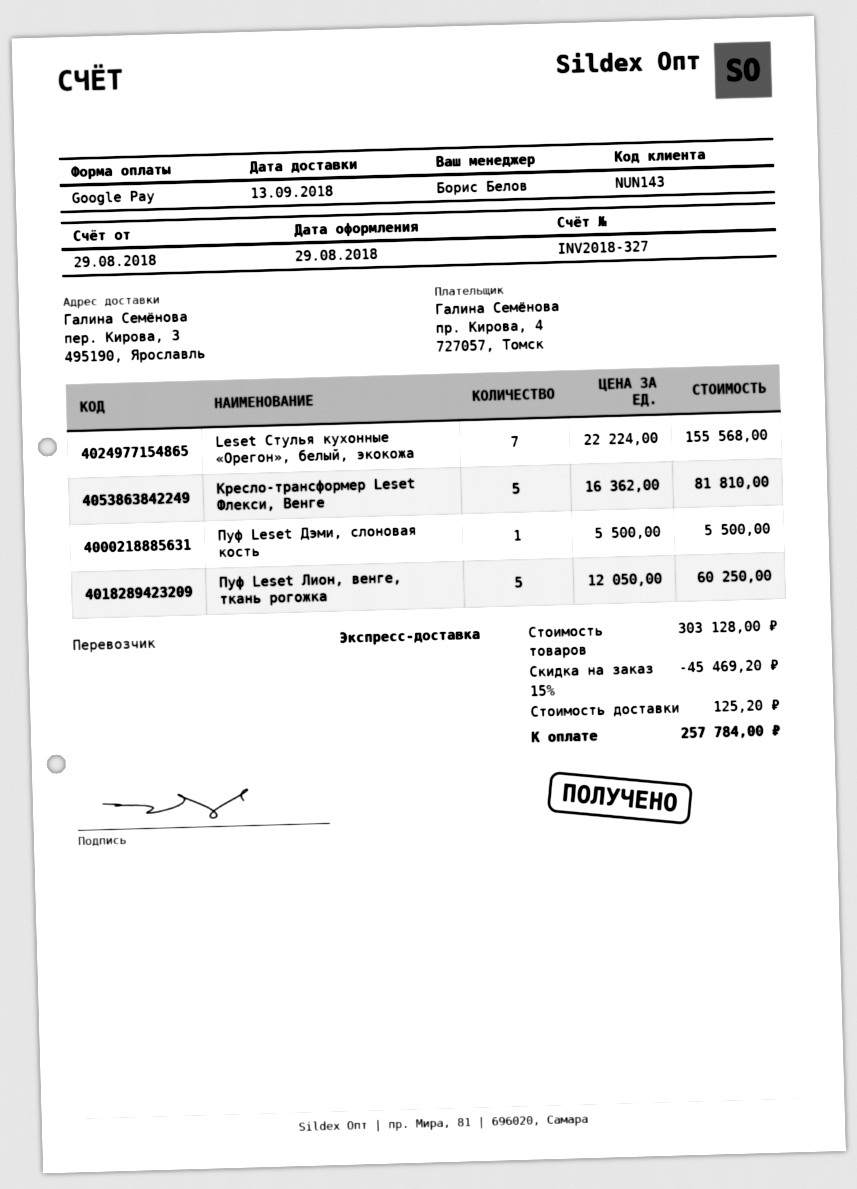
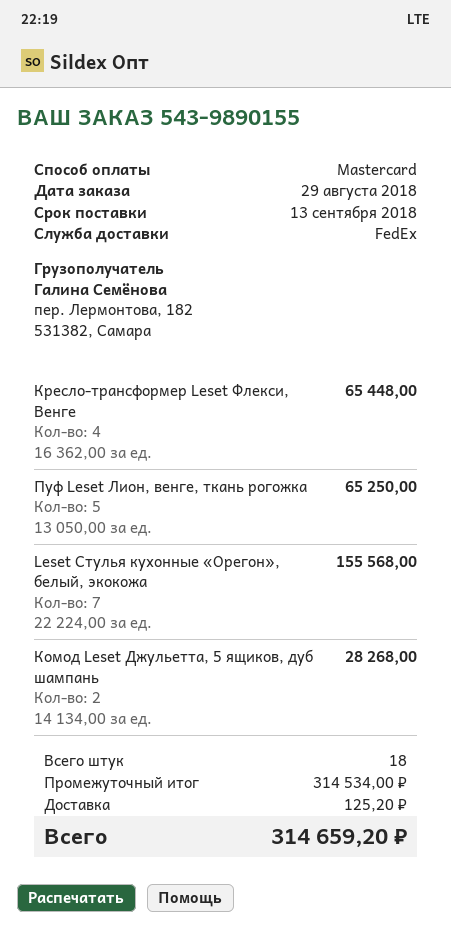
payment method: Google Pay -> Mastercard
shipping method: express -> FedEx
ship to: пер. Кирова, 3, 495190, Ярославль -> пер. Лермонтова, 182, 531382, Самара
Кресло-трансформер Leset Флекси, Венге: 5 x 16362.00 = 81810.00 -> 4 x 16362.00 = 65448.00
Пуф Leset Дэми, слоновая кость: 1 x 5500.00 = 5500.00 -> none
Пуф Leset Лион, венге, ткань рогожка: 5 x 12050.00 = 60250.00 -> 5 x 13050.00 = 65250.00
Комод Leset Джульетта, 5 ящиков, дуб шампань: none -> 2 x 14134.00 = 28268.00
subtotal: 303128.00 -> 314534.00
discount: 15% = 45469.20 -> none
total: 257784.00 -> 314659.20

